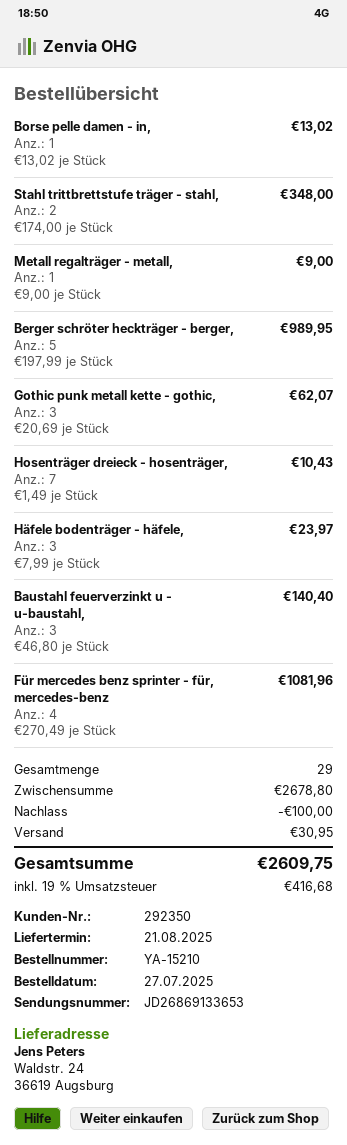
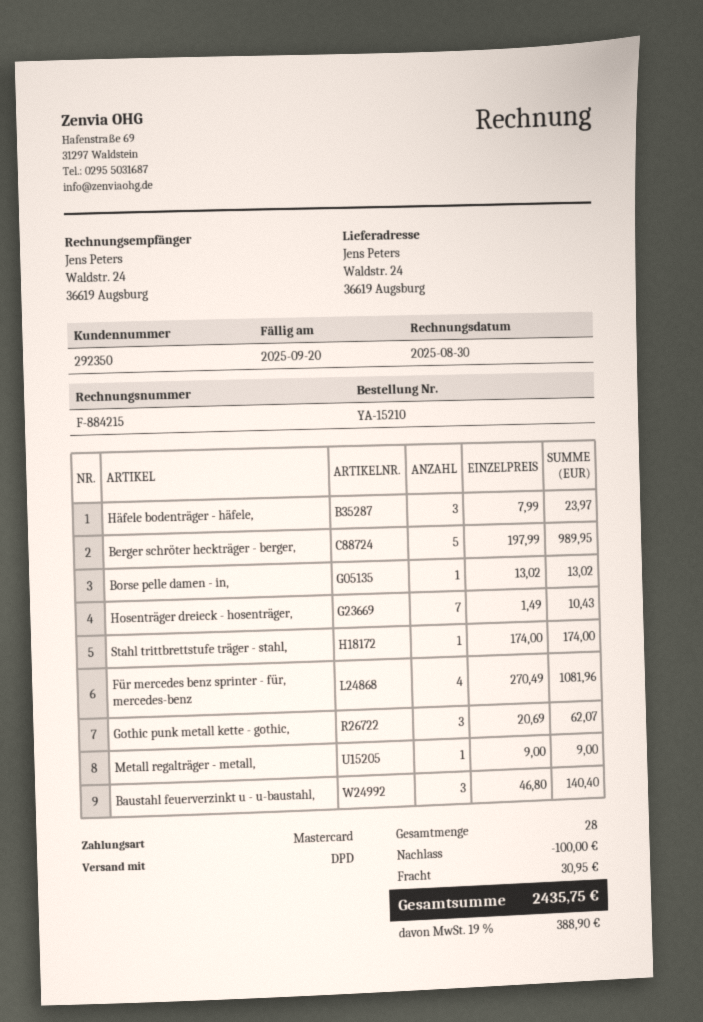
Stahl trittbrettstufe träger - stahl,: 2 x 174.00 = 348.00 -> 1 x 174.00 = 174.00
total quantity: 29 -> 28
tax: 19% = 416.68 -> 19% = 388.90
total: 2609.75 -> 2435.75

